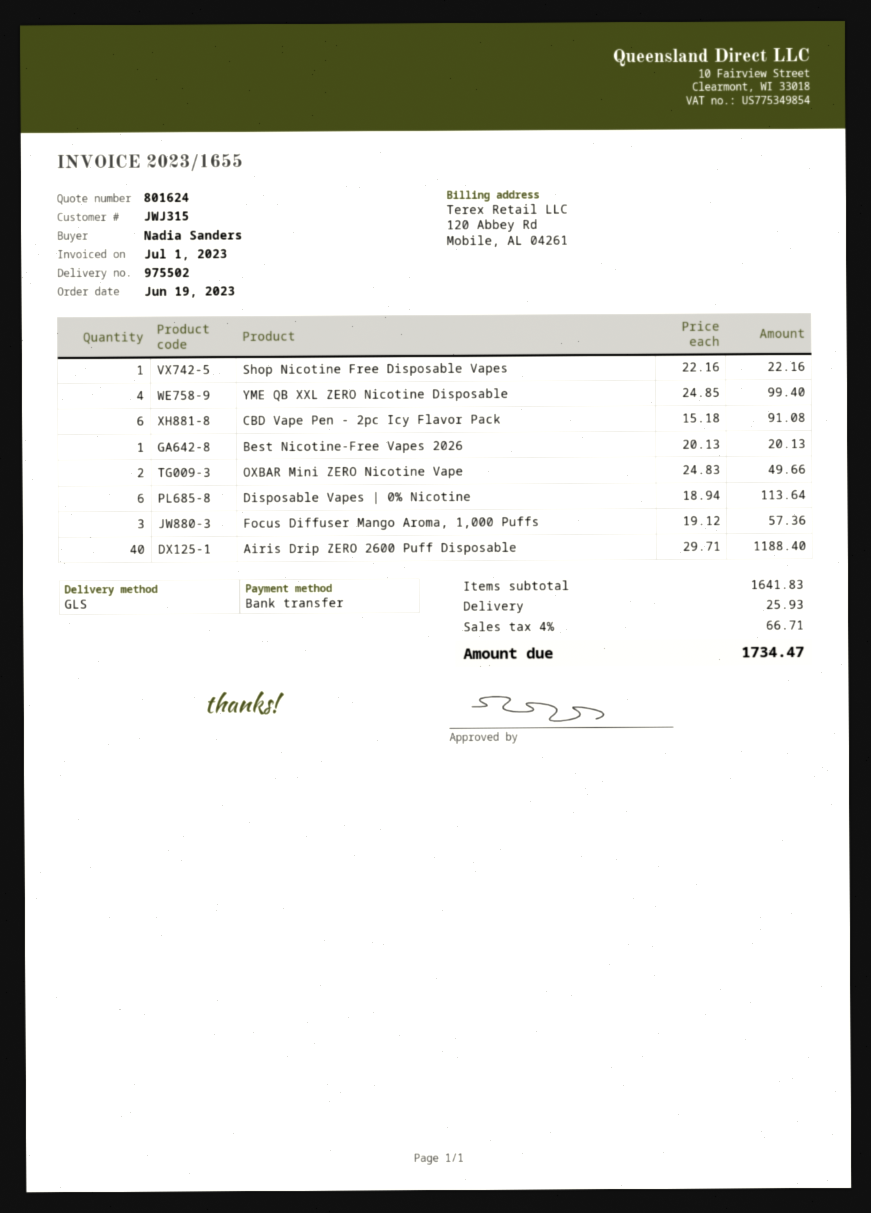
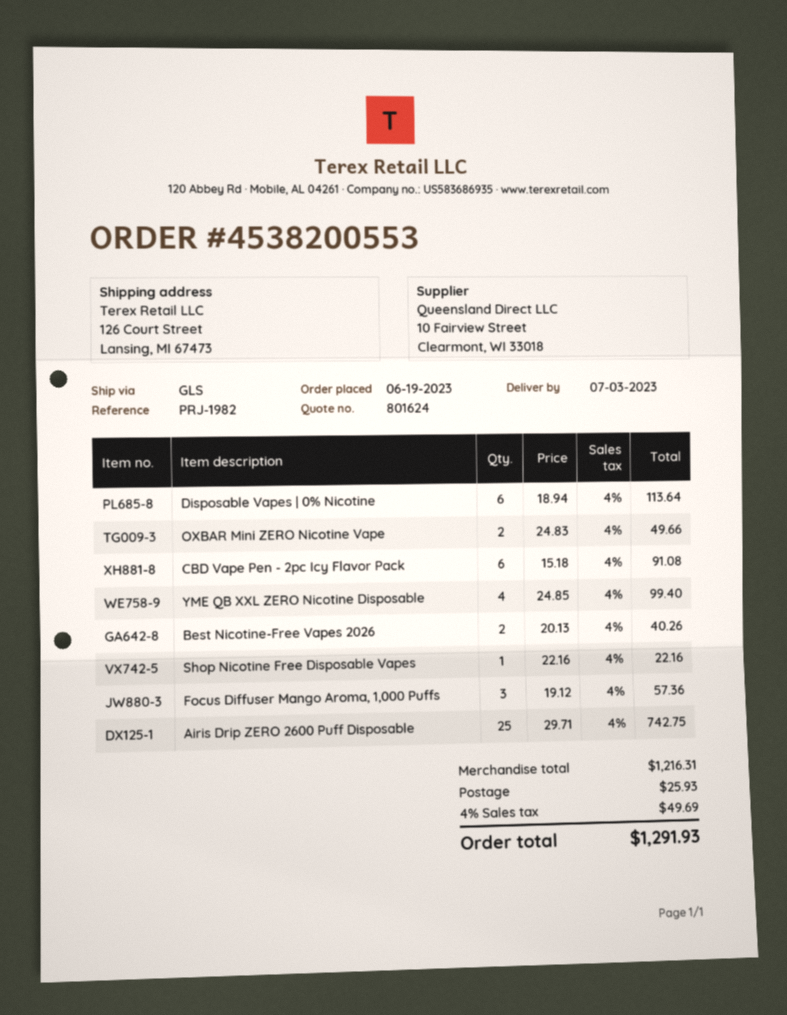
Best Nicotine-Free Vapes 2026: 1 x 20.13 = 20.13 -> 2 x 20.13 = 40.26
Airis Drip ZERO 2600 Puff Disposable: 40 x 29.71 = 1188.40 -> 25 x 29.71 = 742.75
subtotal: 1641.83 -> 1216.31
tax: 4% = 66.71 -> 4% = 49.69
total: 1734.47 -> 1291.93

